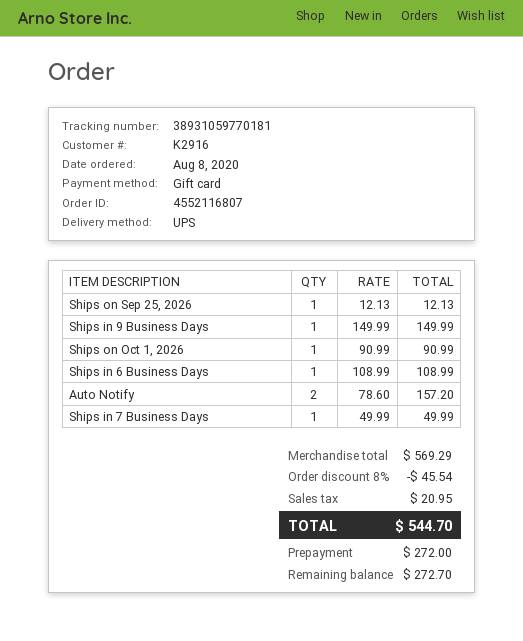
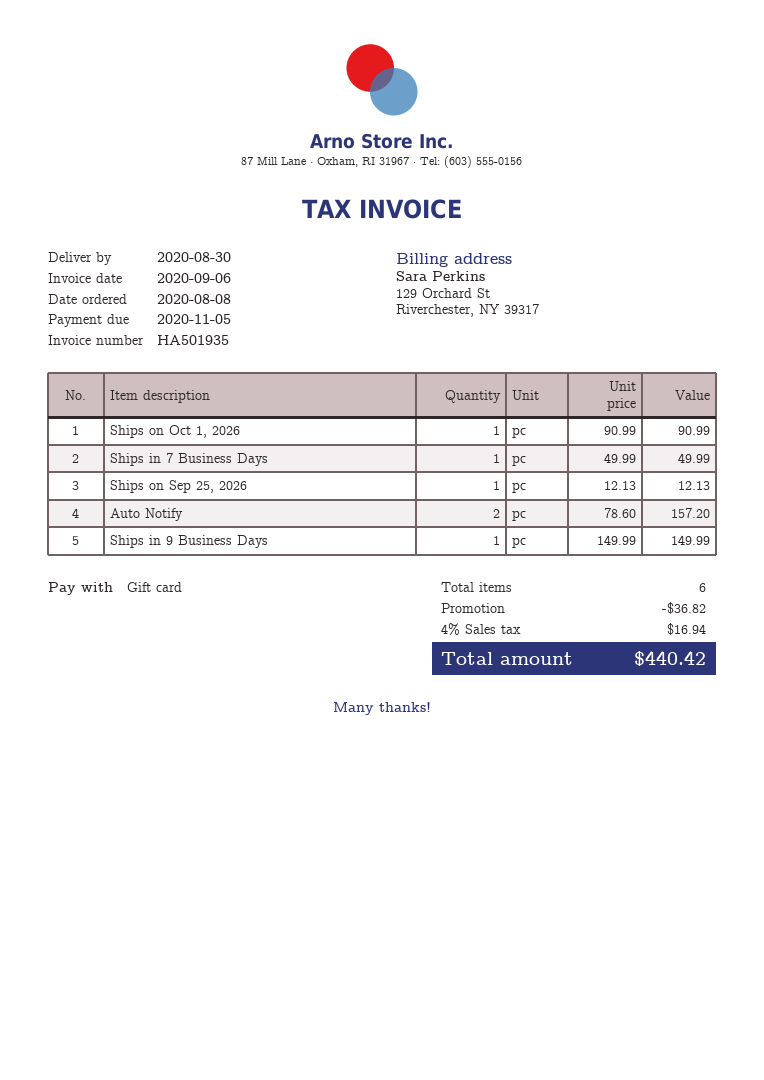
Ships in 6 Business Days: 1 x 108.99 = 108.99 -> none
discount: 45.54 -> 36.82
tax: 20.95 -> 16.94
total: 544.70 -> 440.42

